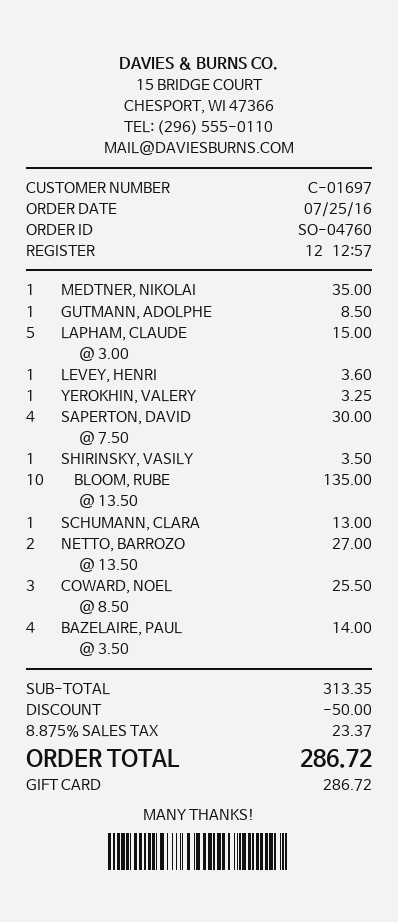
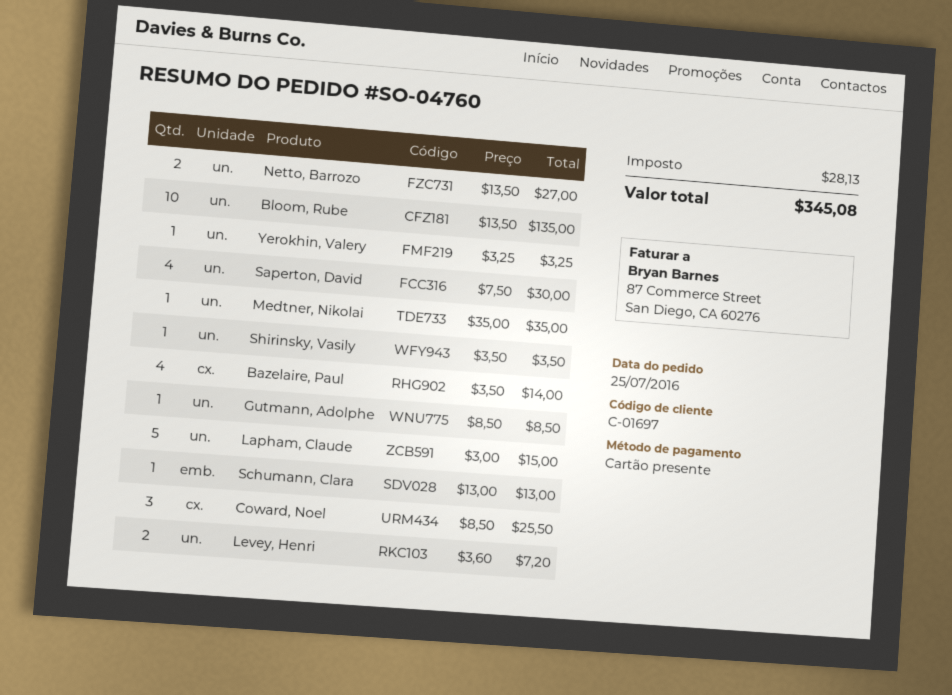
LEVEY, HENRI: 1 x 3.60 = 3.60 -> 2 x 3.60 = 7.20
discount: 50.00 -> none
tax: 23.37 -> 28.13
total: 286.72 -> 345.08

